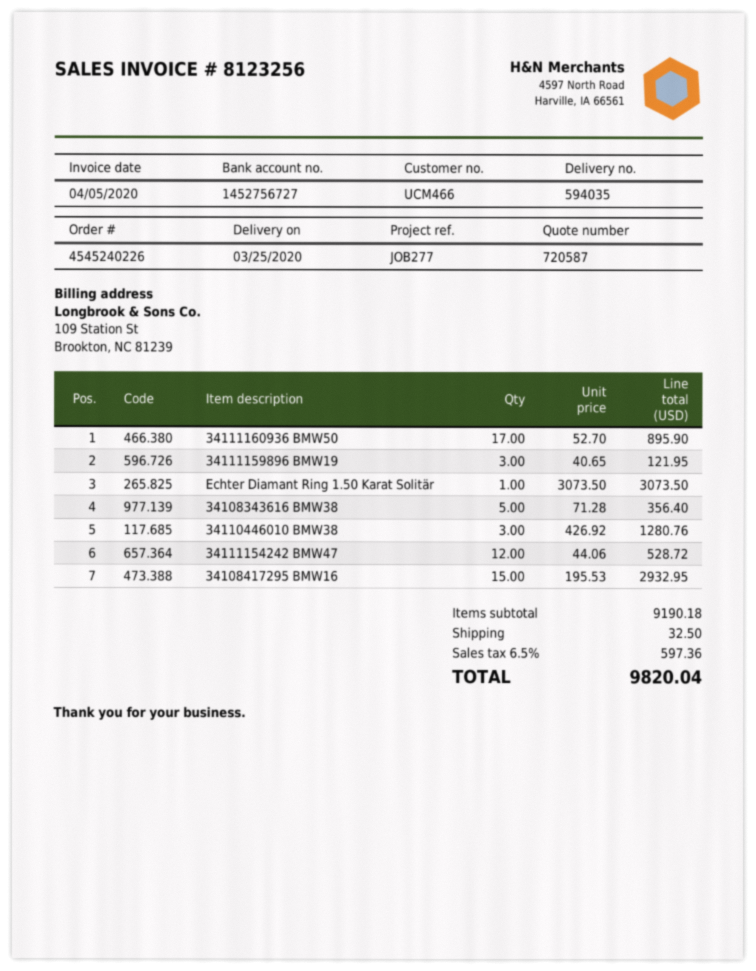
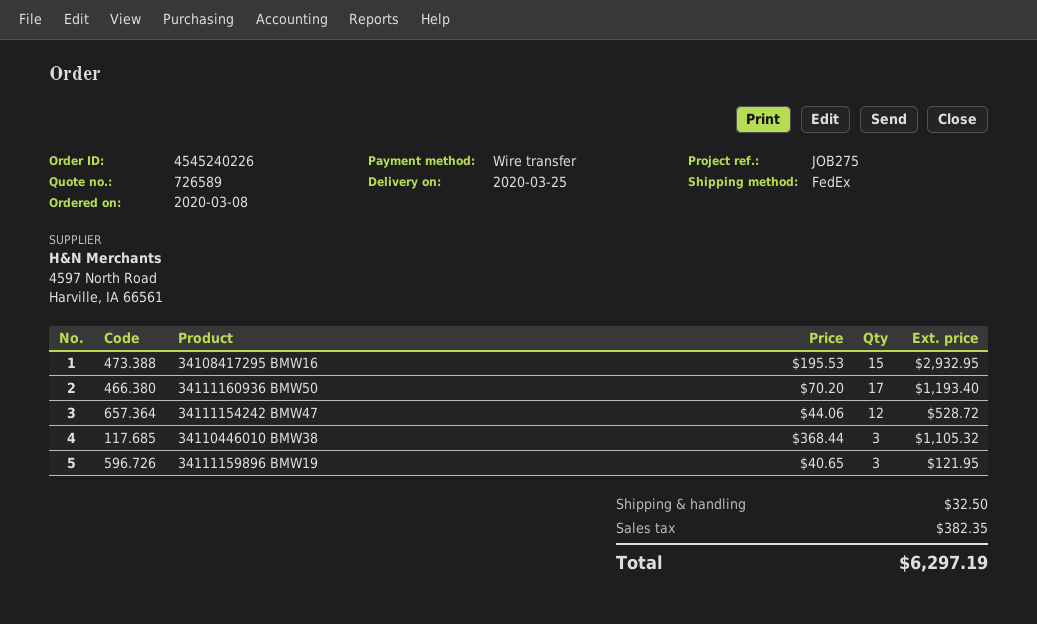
quote number: 720587 -> 726589
reference: JOB277 -> JOB275
34111160936 BMW50: 17 x 52.70 = 895.90 -> 17 x 70.20 = 1193.40
Echter Diamant Ring 1.50 Karat Solitär: 1 x 3073.50 = 3073.50 -> none
34108343616 BMW38: 5 x 71.28 = 356.40 -> none
34110446010 BMW38: 3 x 426.92 = 1280.76 -> 3 x 368.44 = 1105.32
tax: 597.36 -> 382.35
total: 9820.04 -> 6297.19

